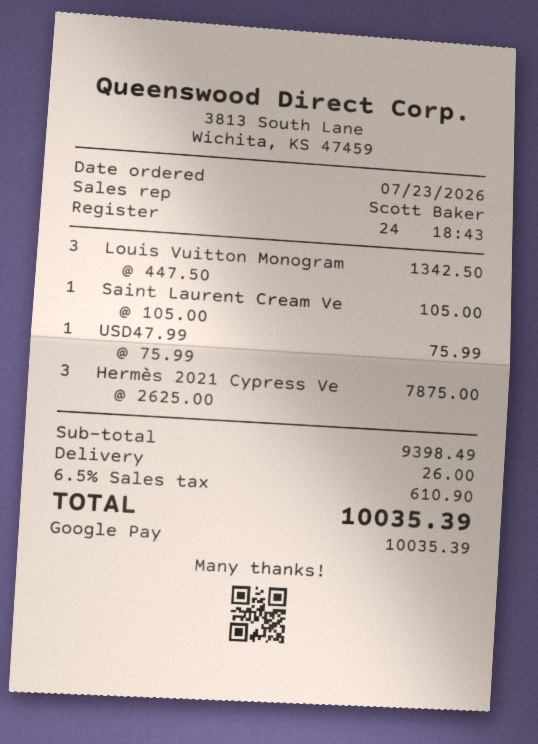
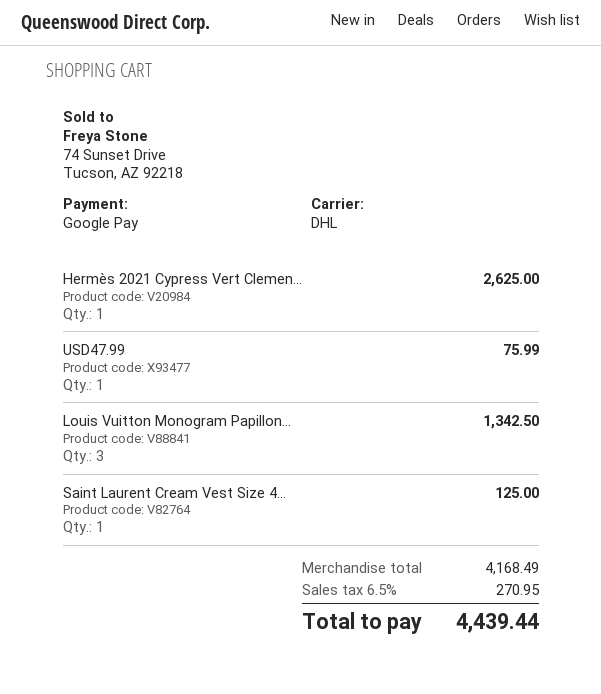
Saint Laurent Cream Ve: 1 for 105.00 -> 1 for 125.00
Hermès 2021 Cypress Ve: 3 for 7875.00 -> 1 for 2625.00
subtotal: 9398.49 -> 4168.49
shipping: 26.00 -> none
tax: 6.5% = 610.90 -> 6.5% = 270.95
total: 10035.39 -> 4439.44

